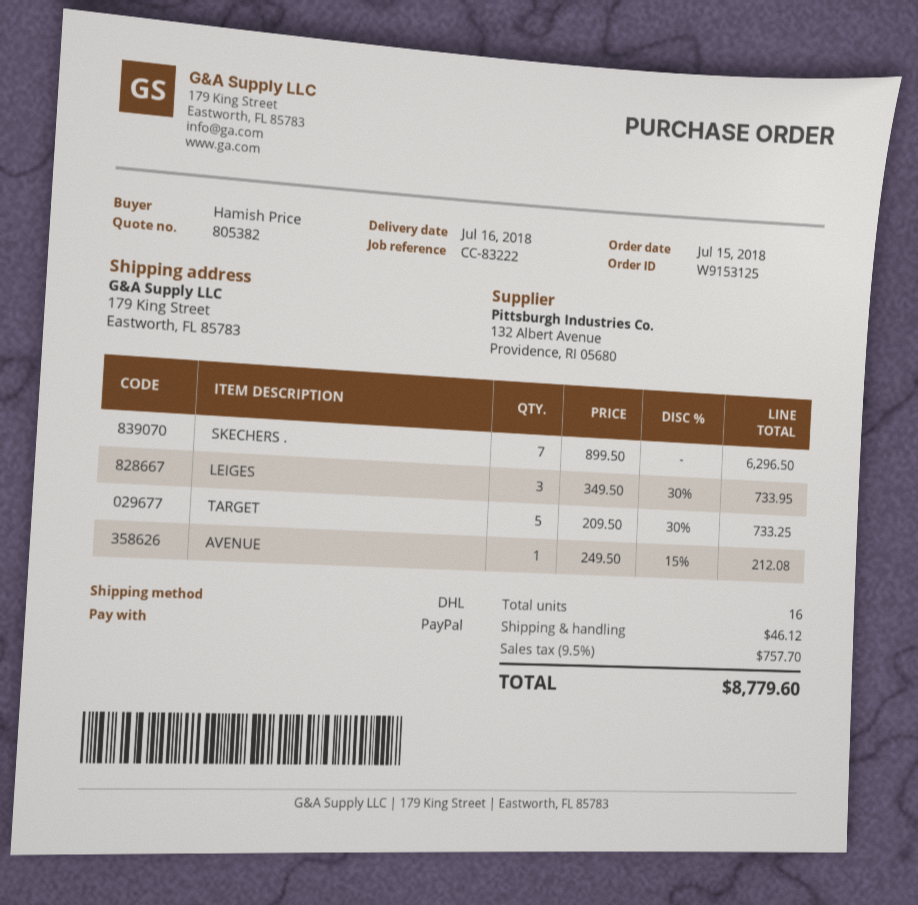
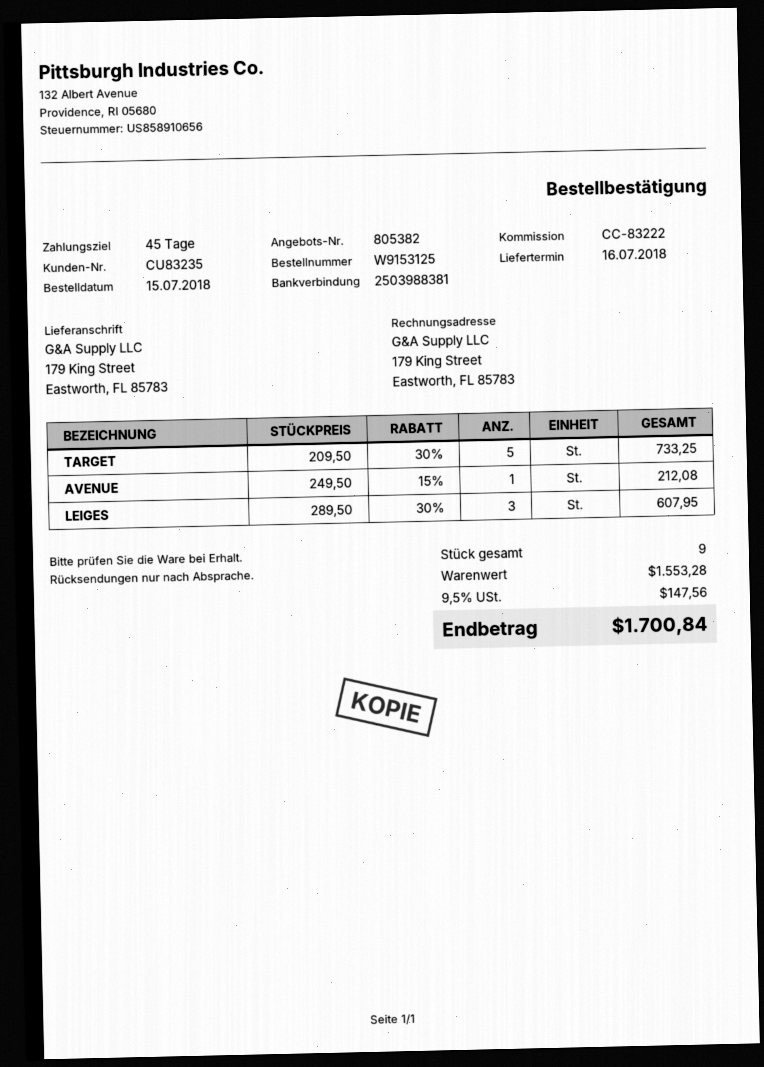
SKECHERS .: 7 x 899.50 = 6296.50 -> none
LEIGES: 3 x 349.50 - 30% = 733.95 -> 3 x 289.50 - 30% = 607.95
total quantity: 16 -> 9
shipping: 46.12 -> none
tax: 9.5% = 757.70 -> 9.5% = 147.56
total: 8779.60 -> 1700.84

